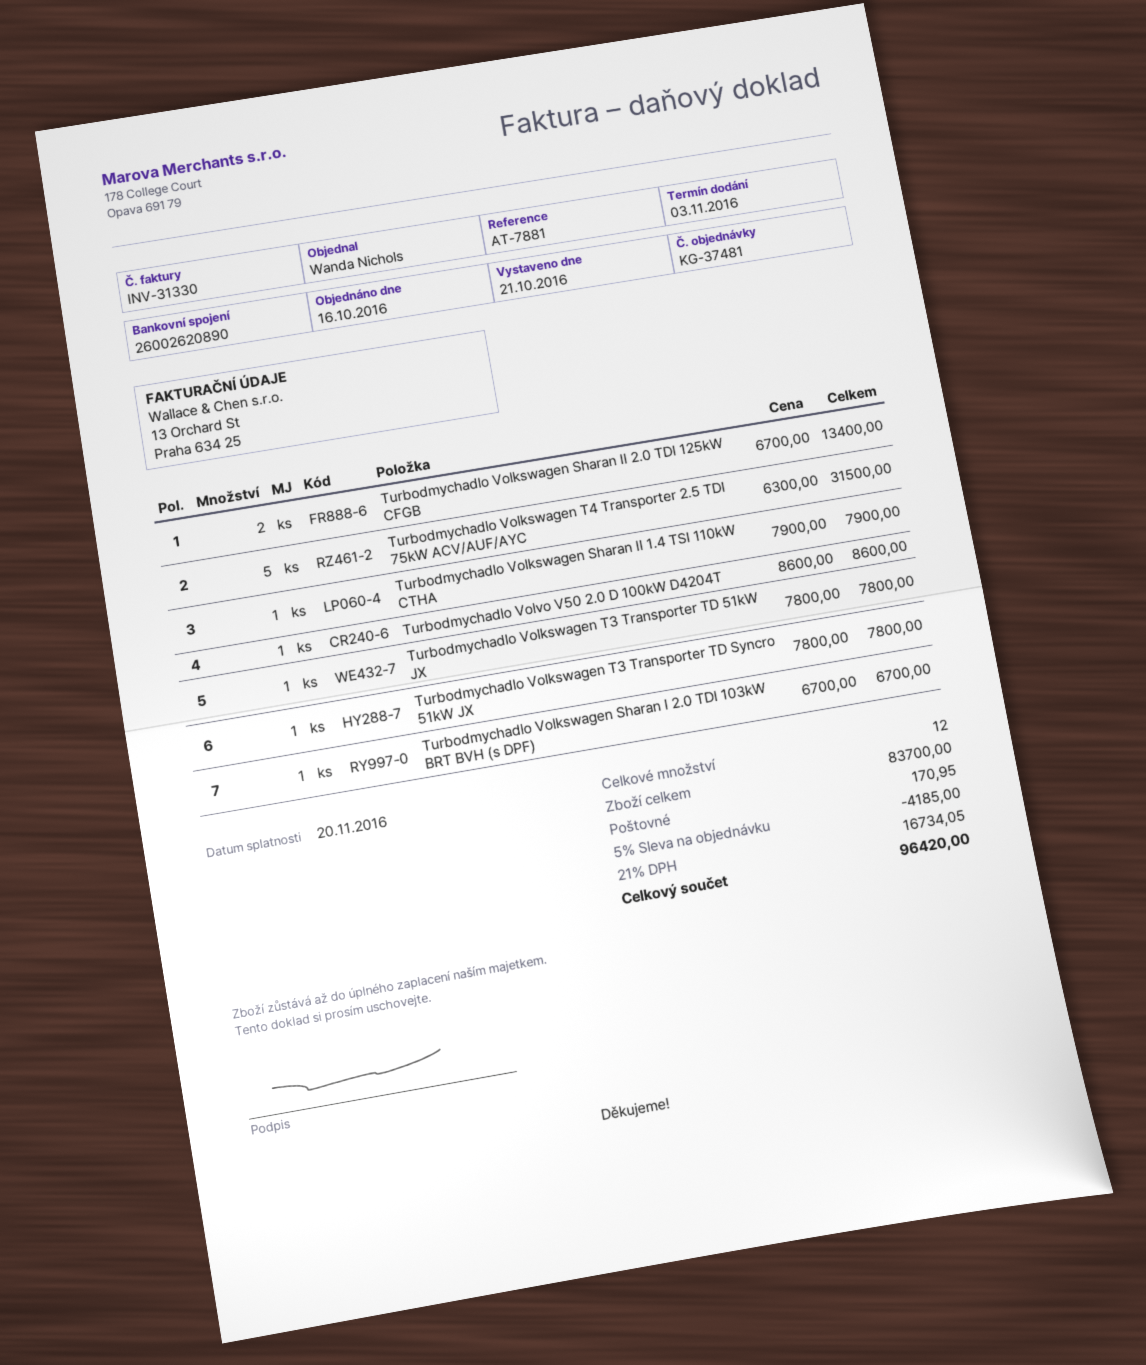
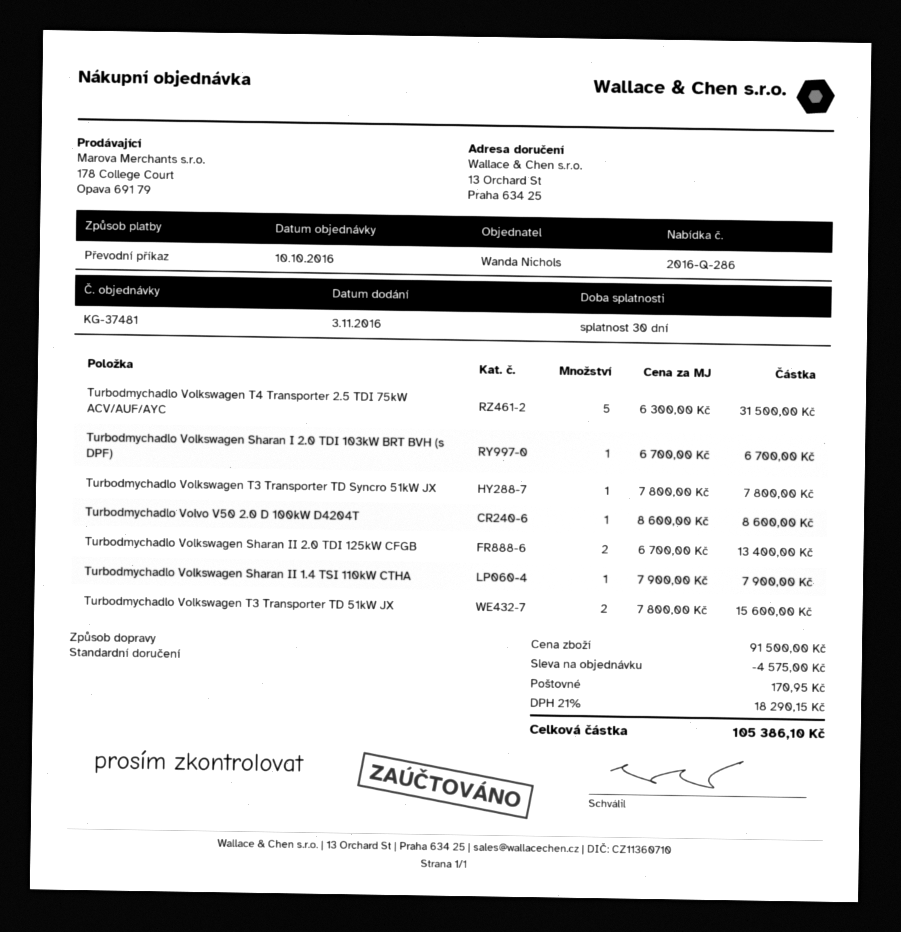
order date: 2016-10-16 -> 2016-10-10
Turbodmychadlo Volkswagen T3 Transporter TD 51kW JX: 1 x 7800.00 = 7800.00 -> 2 x 7800.00 = 15600.00
subtotal: 83700.00 -> 91500.00
discount: 4185.00 -> 4575.00
tax: 21% = 16734.05 -> 21% = 18290.15
total: 96420.00 -> 105386.10

